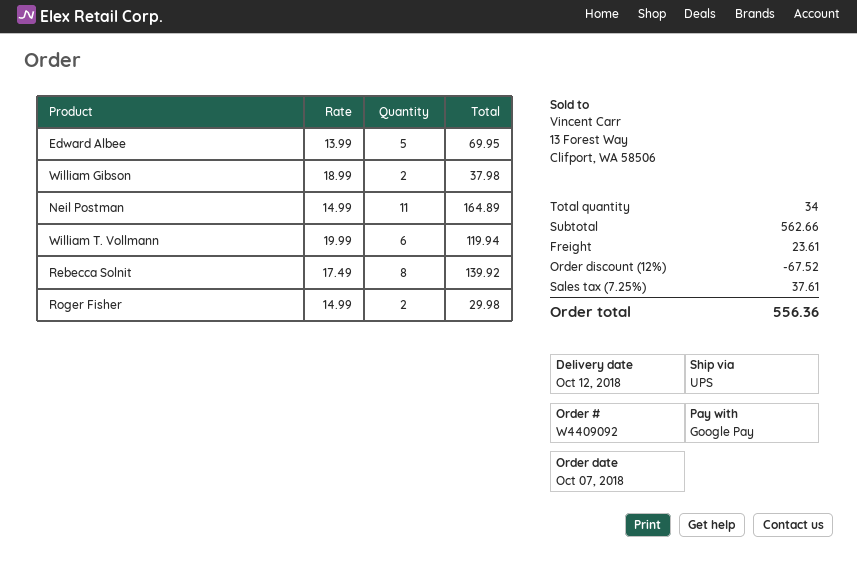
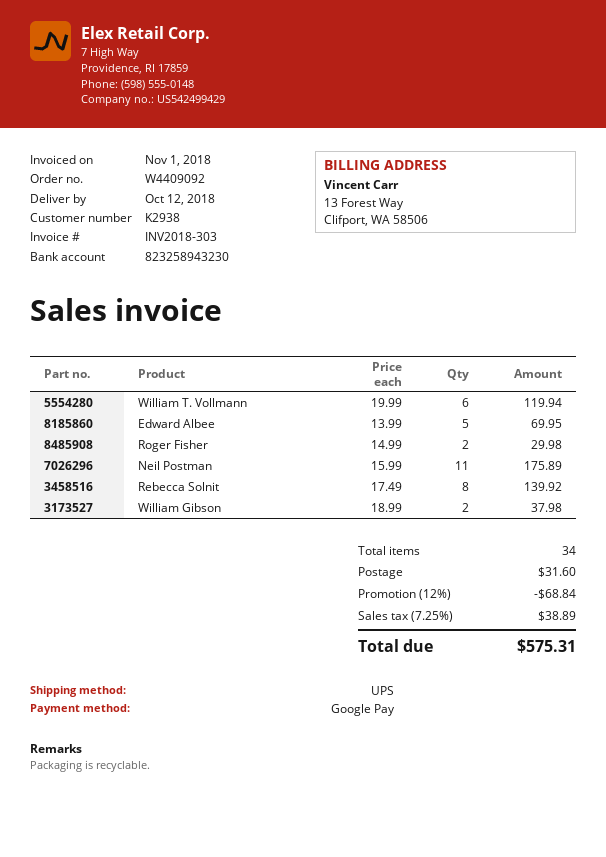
Neil Postman: 11 x 14.99 = 164.89 -> 11 x 15.99 = 175.89
discount: 12% = 67.52 -> 12% = 68.84
shipping: 23.61 -> 31.60
tax: 7.25% = 37.61 -> 7.25% = 38.89
total: 556.36 -> 575.31

